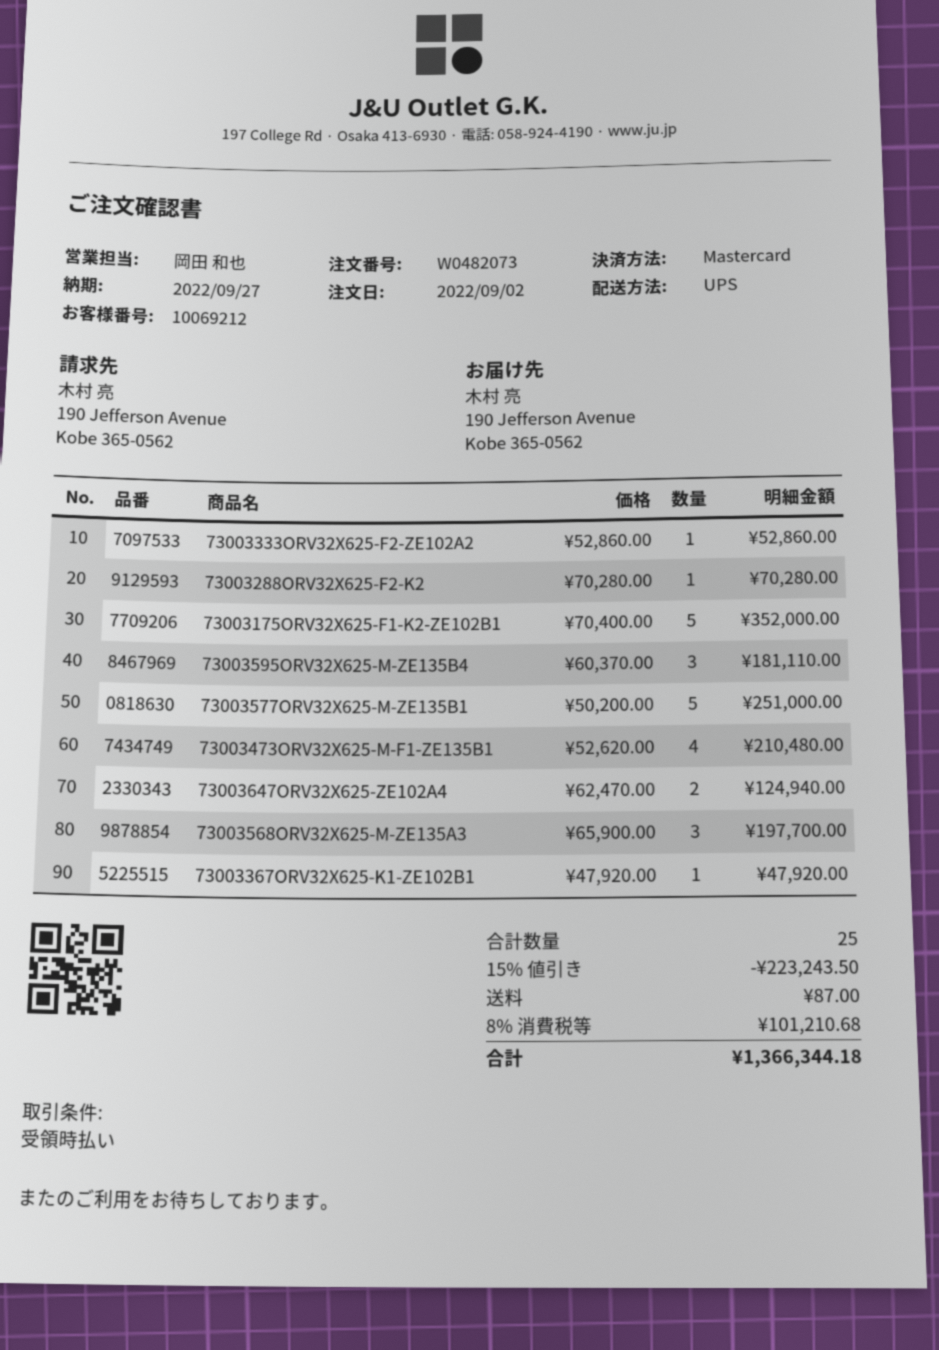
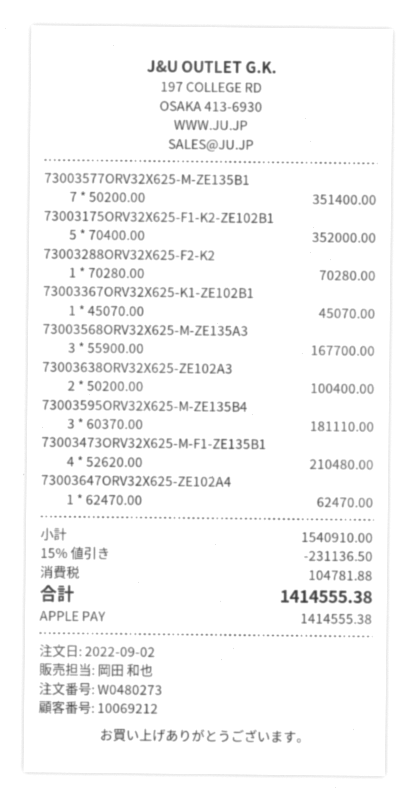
order number: W0482073 -> W0480273
payment method: Mastercard -> Apple Pay
73003333ORV32X625-F2-ZE102A2: 1 x 52860.00 = 52860.00 -> none
73003577ORV32X625-M-ZE135B1: 5 x 50200.00 = 251000.00 -> 7 x 50200.00 = 351400.00
73003647ORV32X625-ZE102A4: 2 x 62470.00 = 124940.00 -> 1 x 62470.00 = 62470.00
73003568ORV32X625-M-ZE135A3: 3 x 65900.00 = 197700.00 -> 3 x 55900.00 = 167700.00
73003367ORV32X625-K1-ZE102B1: 1 x 47920.00 = 47920.00 -> 1 x 45070.00 = 45070.00
73003638ORV32X625-ZE102A3: none -> 2 x 50200.00 = 100400.00
discount: 15% = 223243.50 -> 15% = 231136.50
shipping: 87.00 -> none
tax: 101210.68 -> 104781.88
total: 1366344.18 -> 1414555.38

